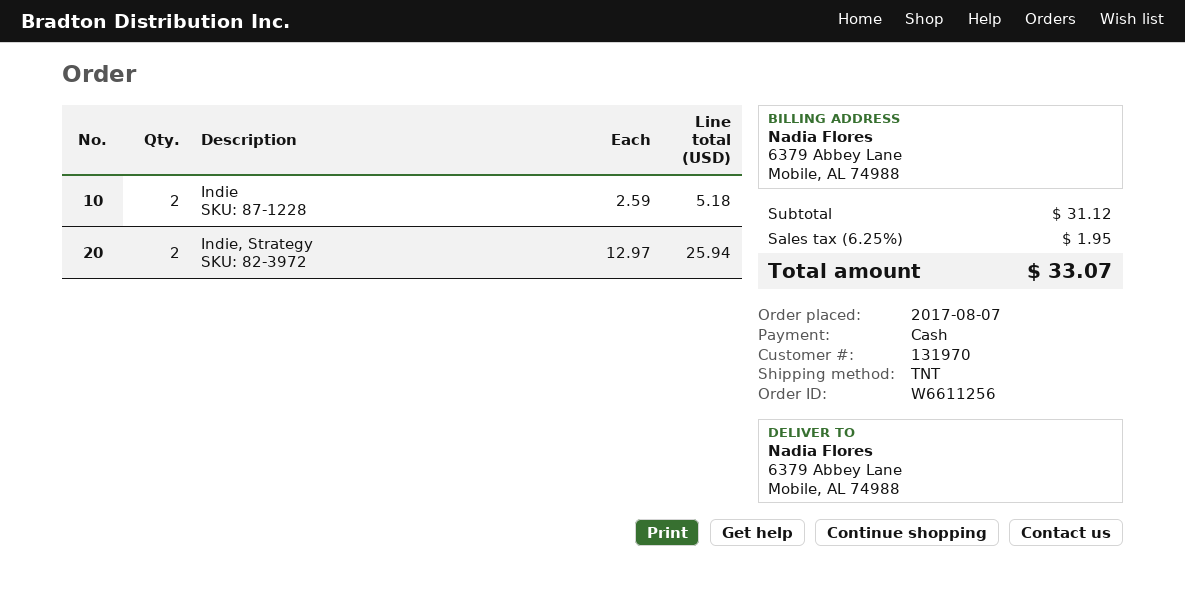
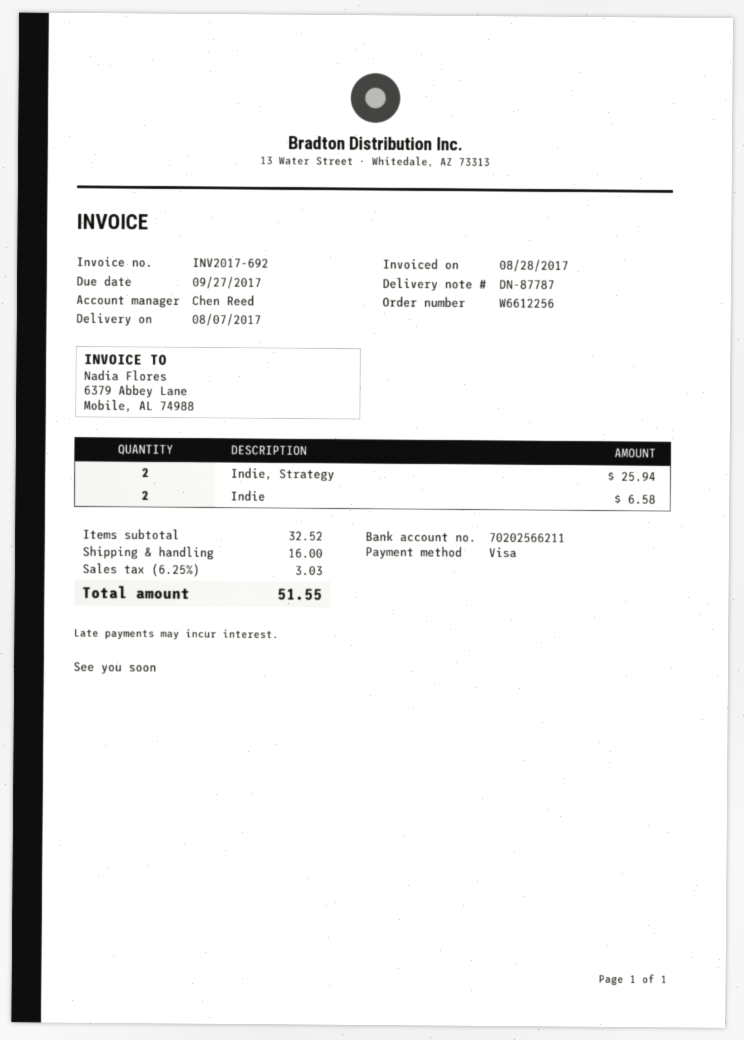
order number: W6611256 -> W6612256
payment method: cash -> Visa
Indie: 2 for 5.18 -> 2 for 6.58
subtotal: 31.12 -> 32.52
shipping: none -> 16.00
tax: 6.25% = 1.95 -> 6.25% = 3.03
total: 33.07 -> 51.55

